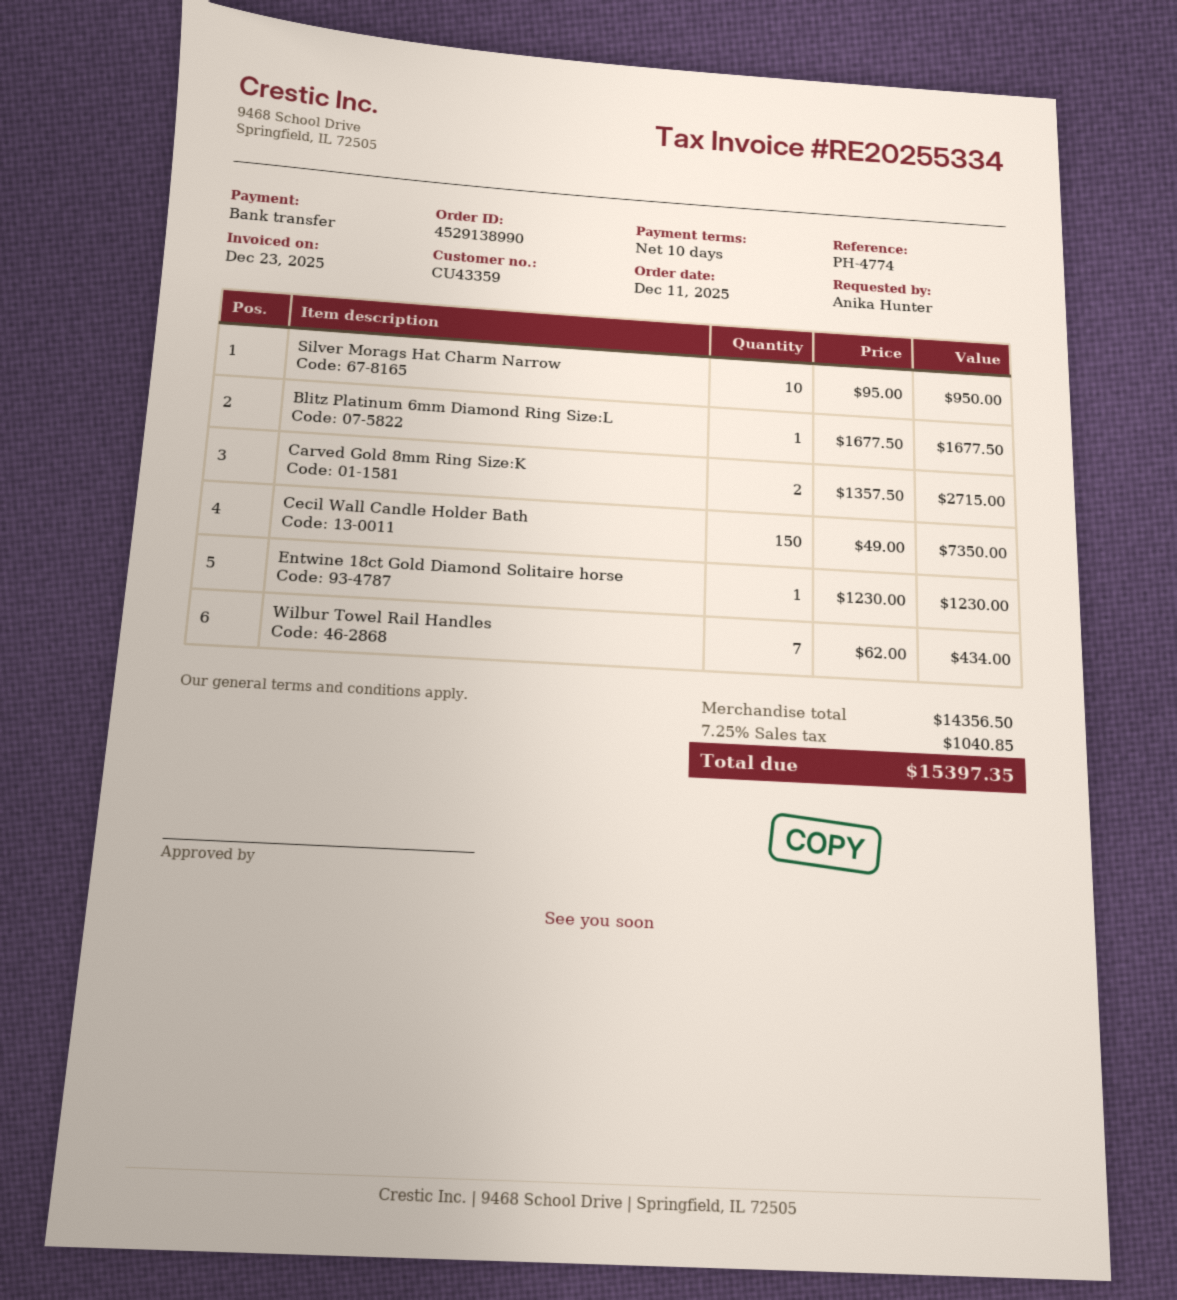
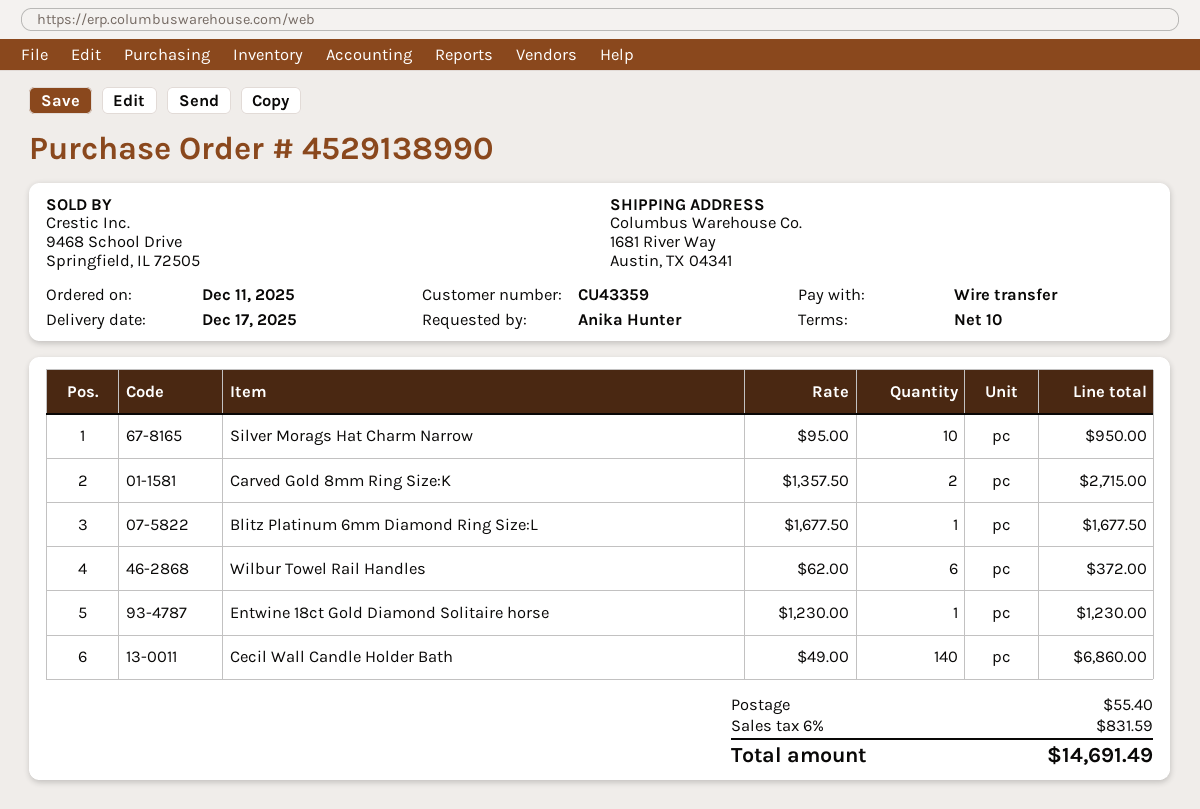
Cecil Wall Candle Holder Bath: 150 x 49.00 = 7350.00 -> 140 x 49.00 = 6860.00
Wilbur Towel Rail Handles: 7 x 62.00 = 434.00 -> 6 x 62.00 = 372.00
shipping: none -> 55.40
tax: 7.25% = 1040.85 -> 6% = 831.59
total: 15397.35 -> 14691.49

